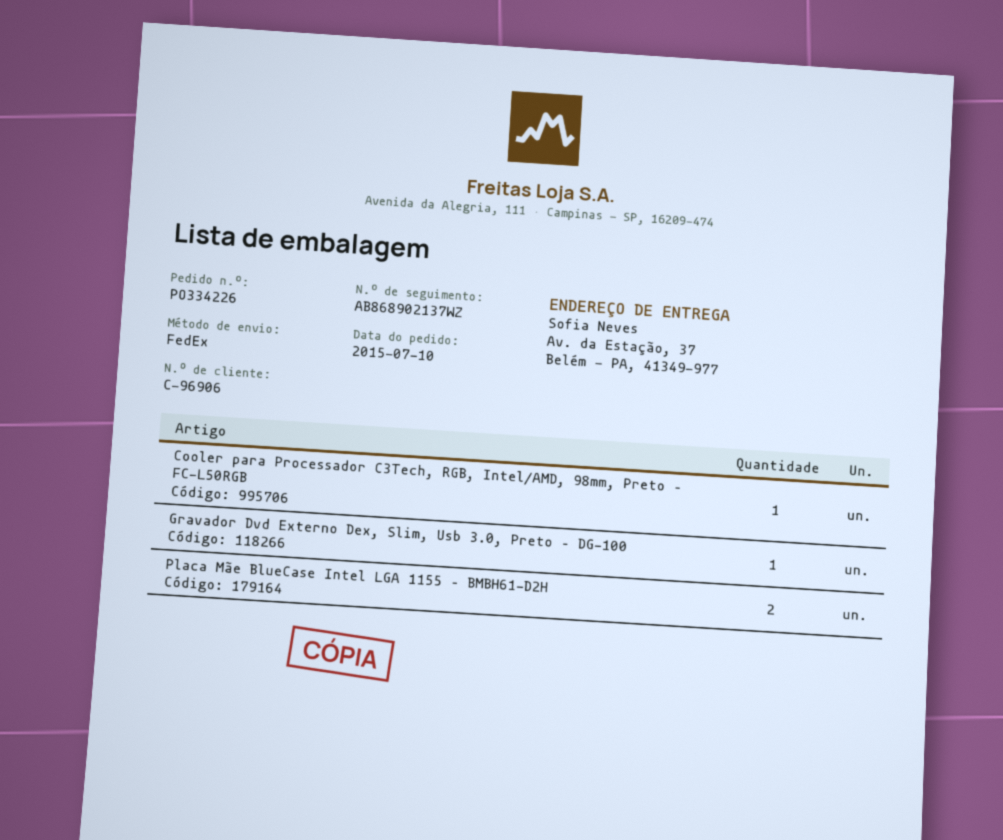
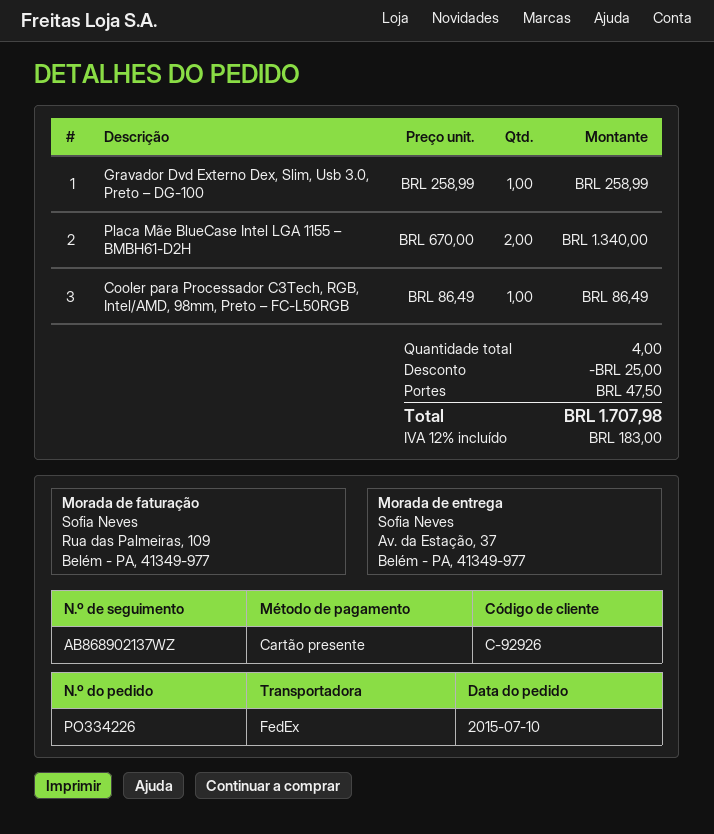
customer number: C-96906 -> C-92926

